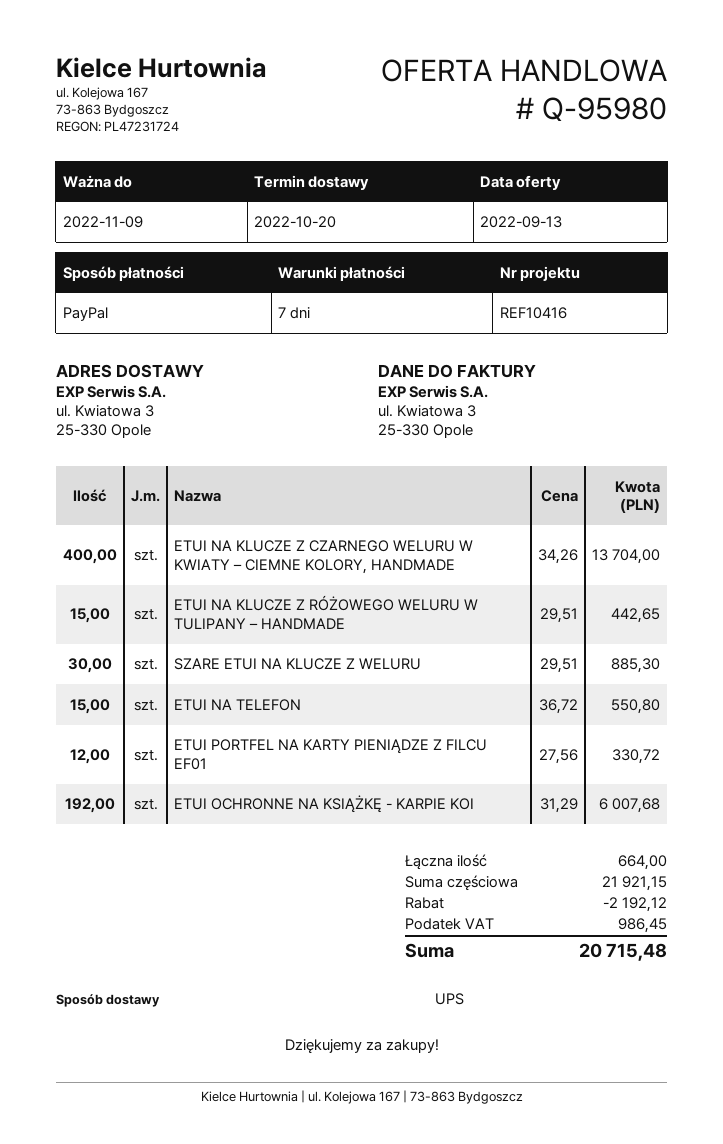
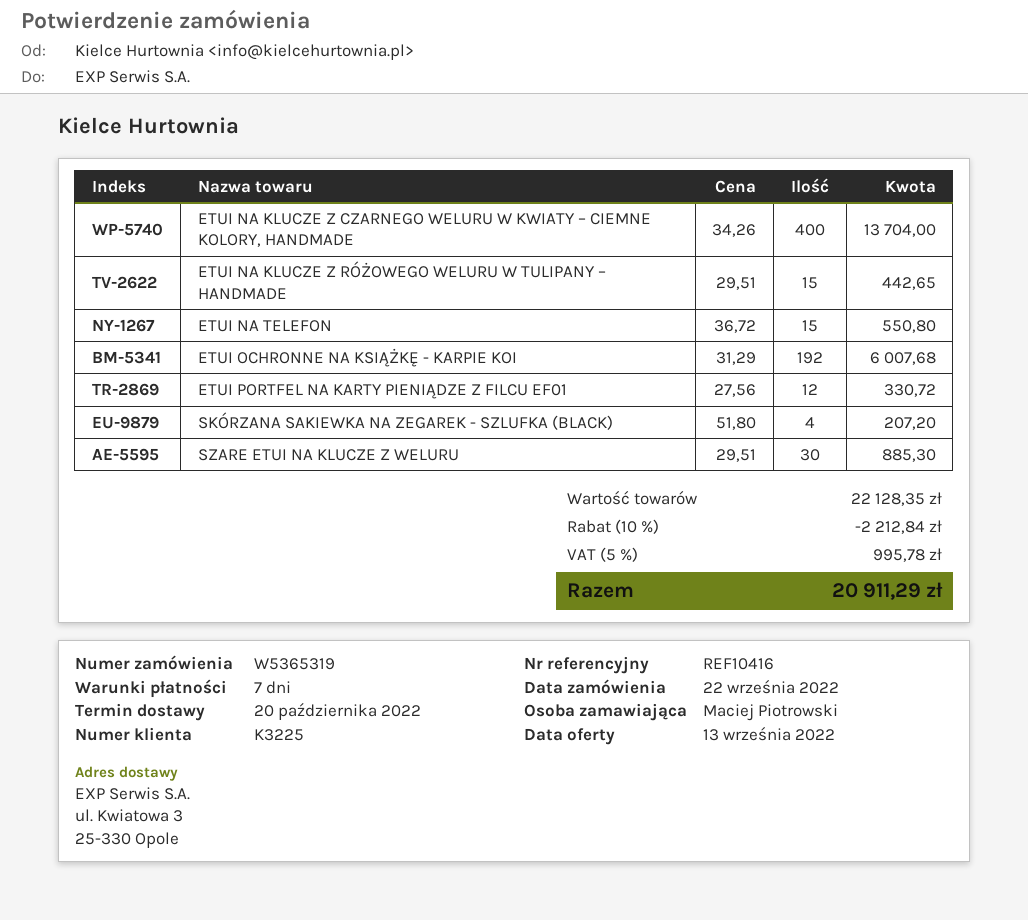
SKÓRZANA SAKIEWKA NA ZEGAREK - SZLUFKA (BLACK): none -> 4 x 51.80 = 207.20
subtotal: 21921.15 -> 22128.35
discount: 2192.12 -> 2212.84
tax: 986.45 -> 995.78
total: 20715.48 -> 20911.29

